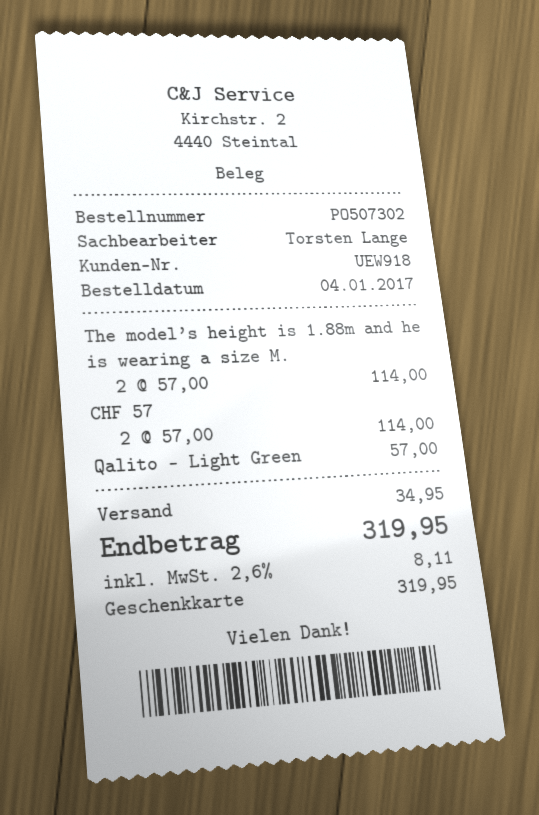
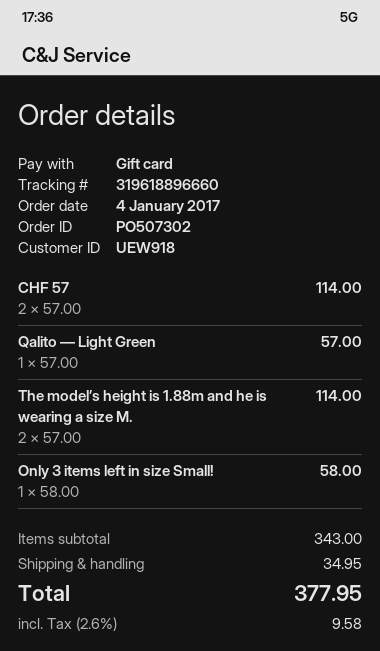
Only 3 items left in size Small!: none -> 1 x 58.00 = 58.00
tax: 2.6% = 8.11 -> 2.6% = 9.58
total: 319.95 -> 377.95

